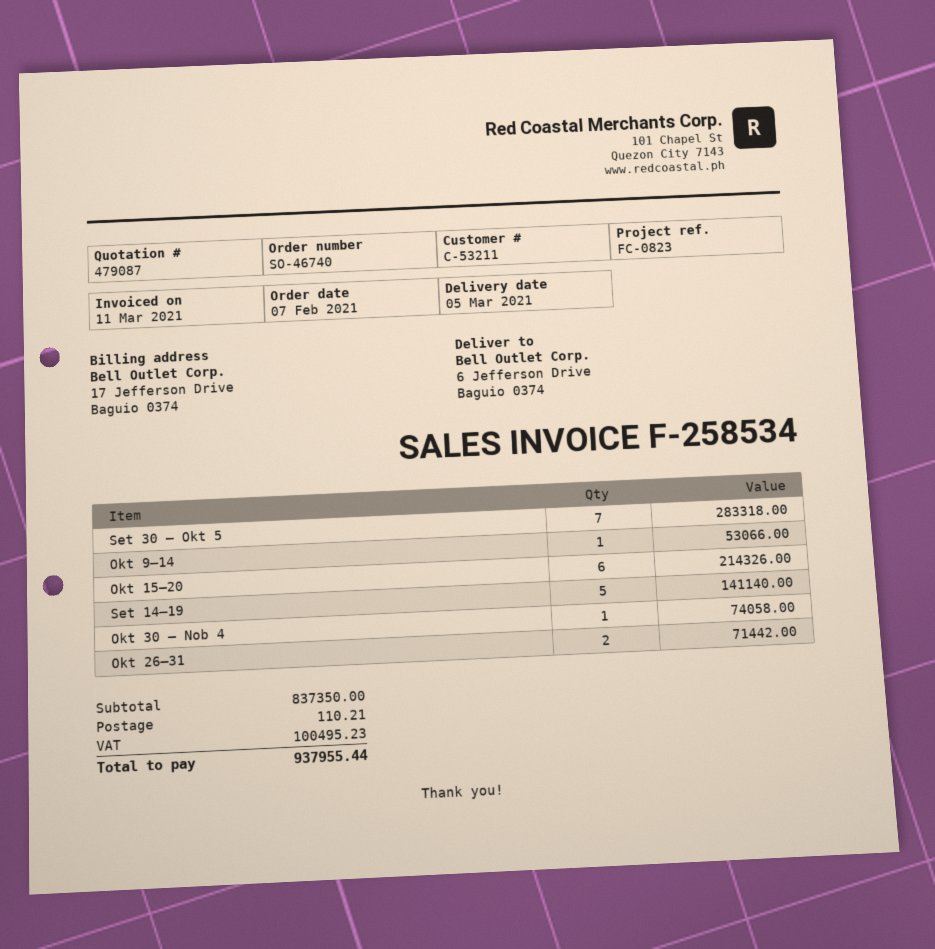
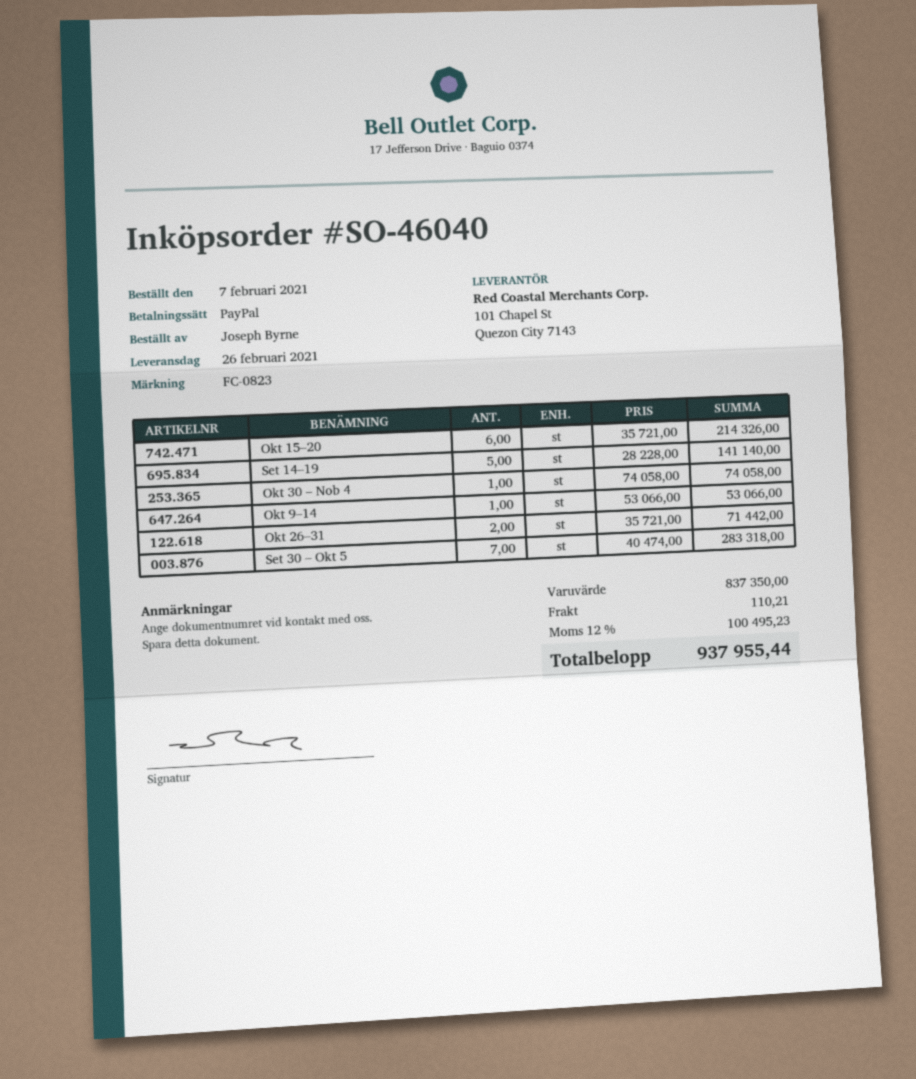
order number: SO-46740 -> SO-46040
delivery date: 2021-03-05 -> 2021-02-26

